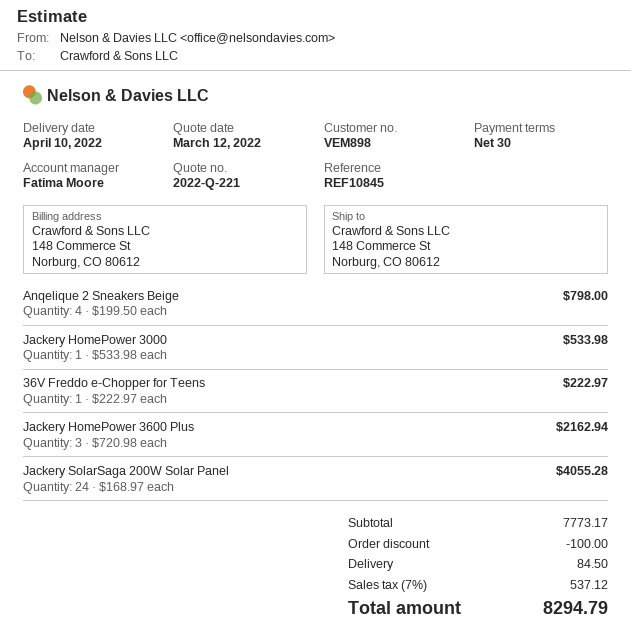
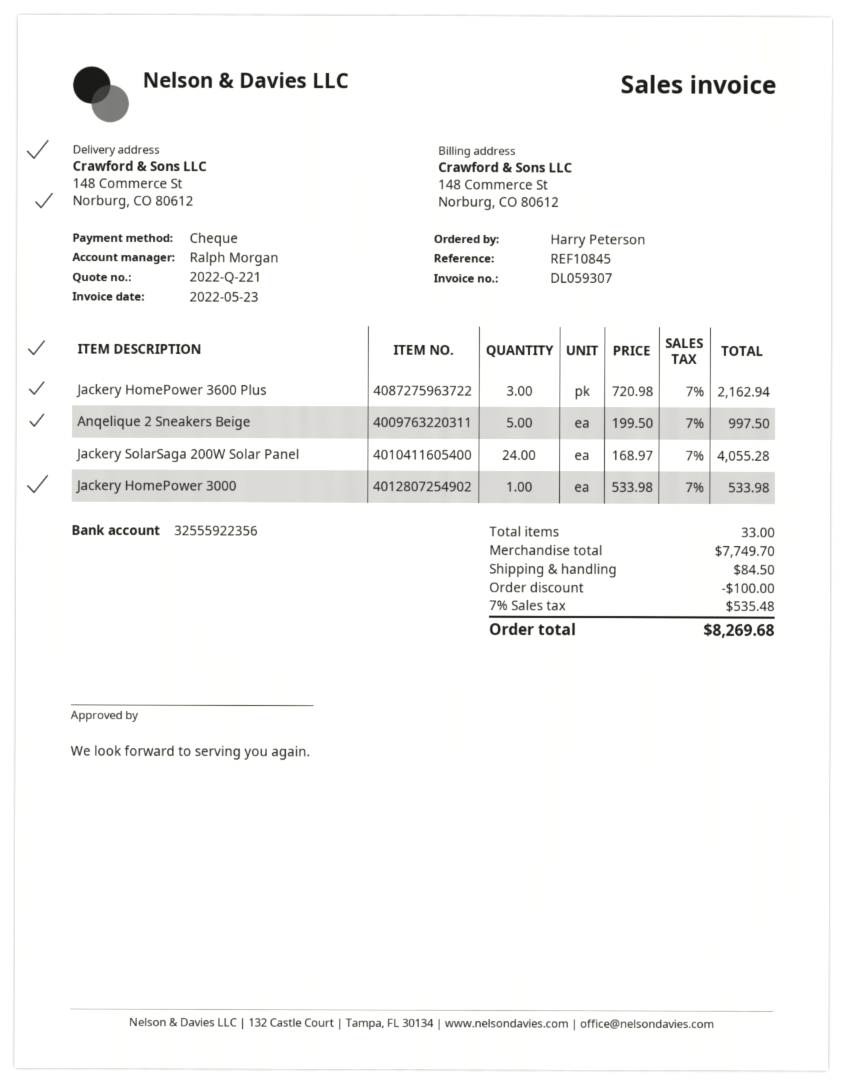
sales rep: Fatima Moore -> Ralph Morgan
Anqelique 2 Sneakers Beige: 4 x 199.50 = 798.00 -> 5 x 199.50 = 997.50
36V Freddo e-Chopper for Teens: 1 x 222.97 = 222.97 -> none
subtotal: 7773.17 -> 7749.70
tax: 7% = 537.12 -> 7% = 535.48
total: 8294.79 -> 8269.68

